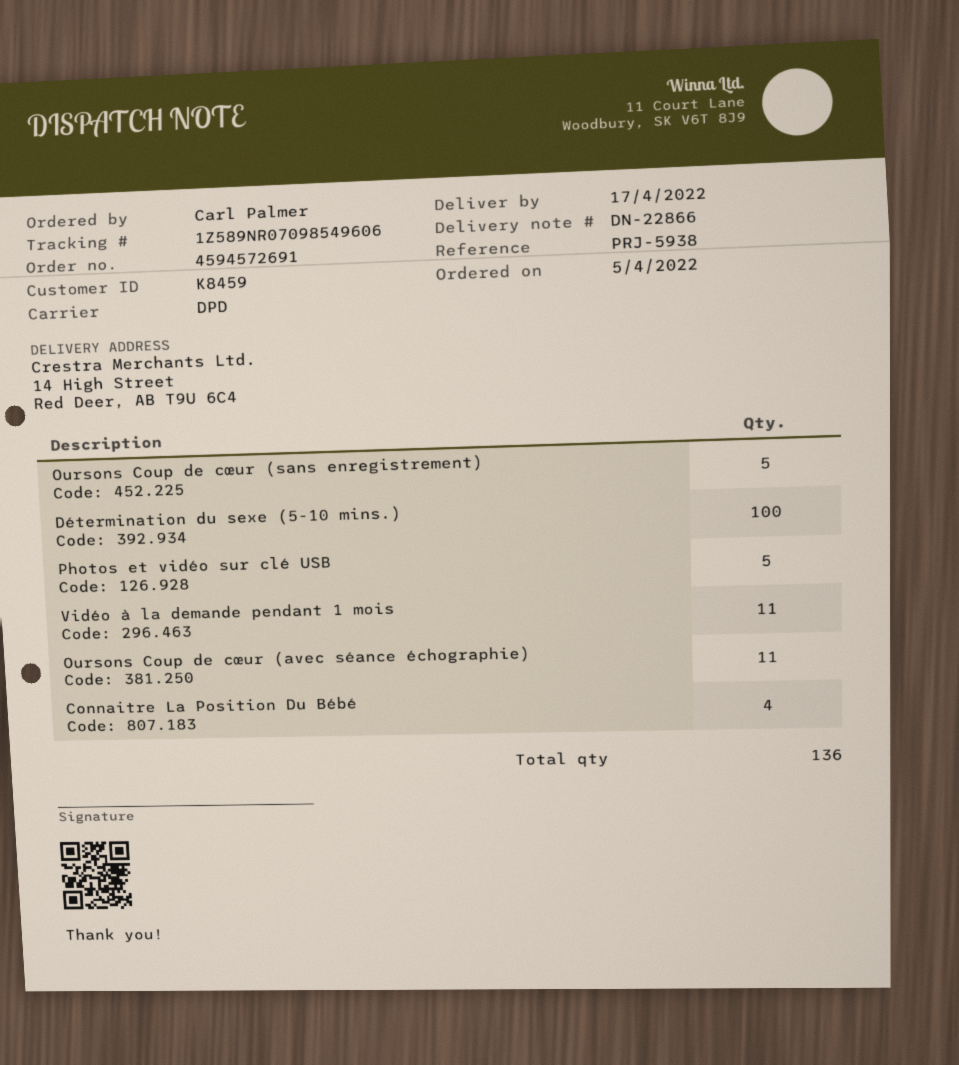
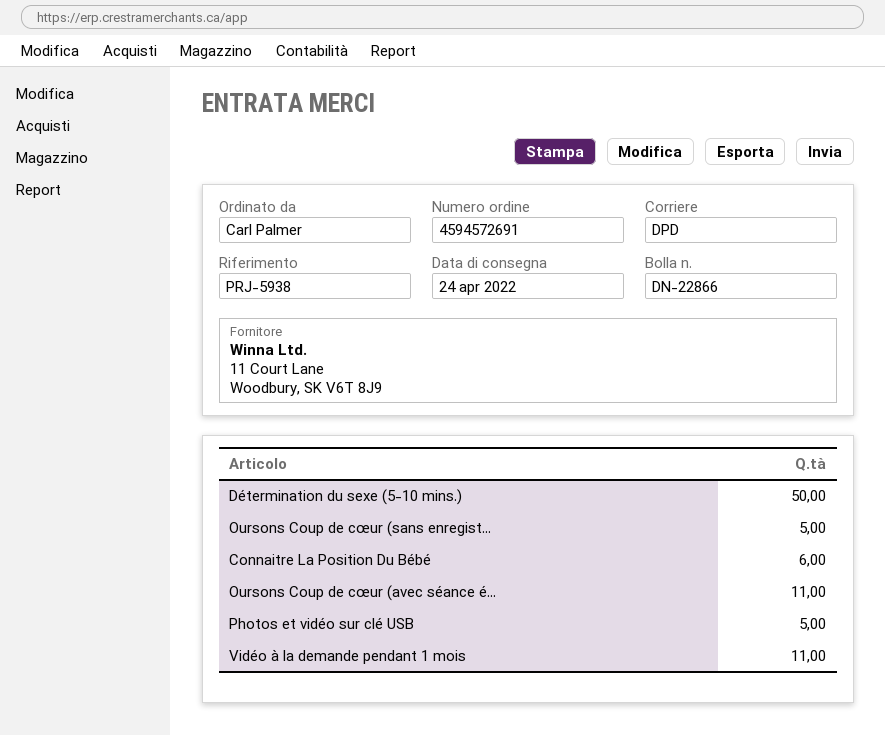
delivery date: 2022-04-17 -> 2022-04-24
Détermination du sexe (5-10 mins.): 100 -> 50
Connaitre La Position Du Bébé: 4 -> 6

